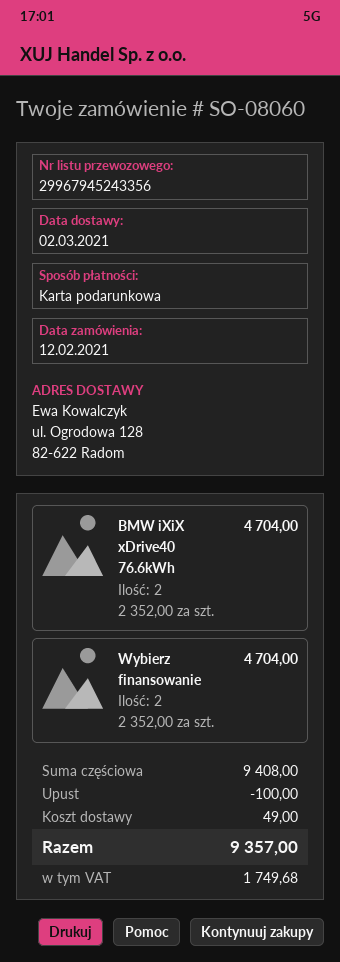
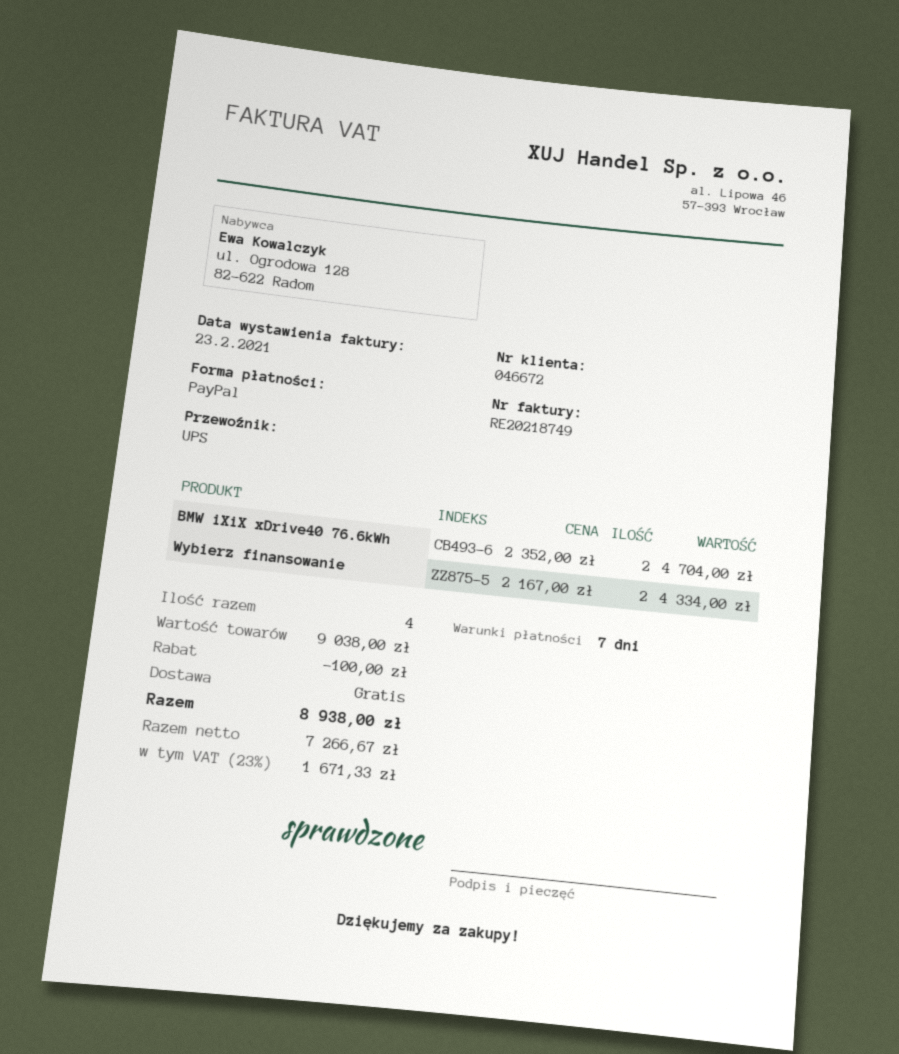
payment method: gift card -> PayPal
Wybierz finansowanie: 2 x 2352.00 = 4704.00 -> 2 x 2167.00 = 4334.00
subtotal: 9408.00 -> 9038.00
shipping: 49.00 -> 0.00
tax: 1749.68 -> 1671.33
total: 9357.00 -> 8938.00

